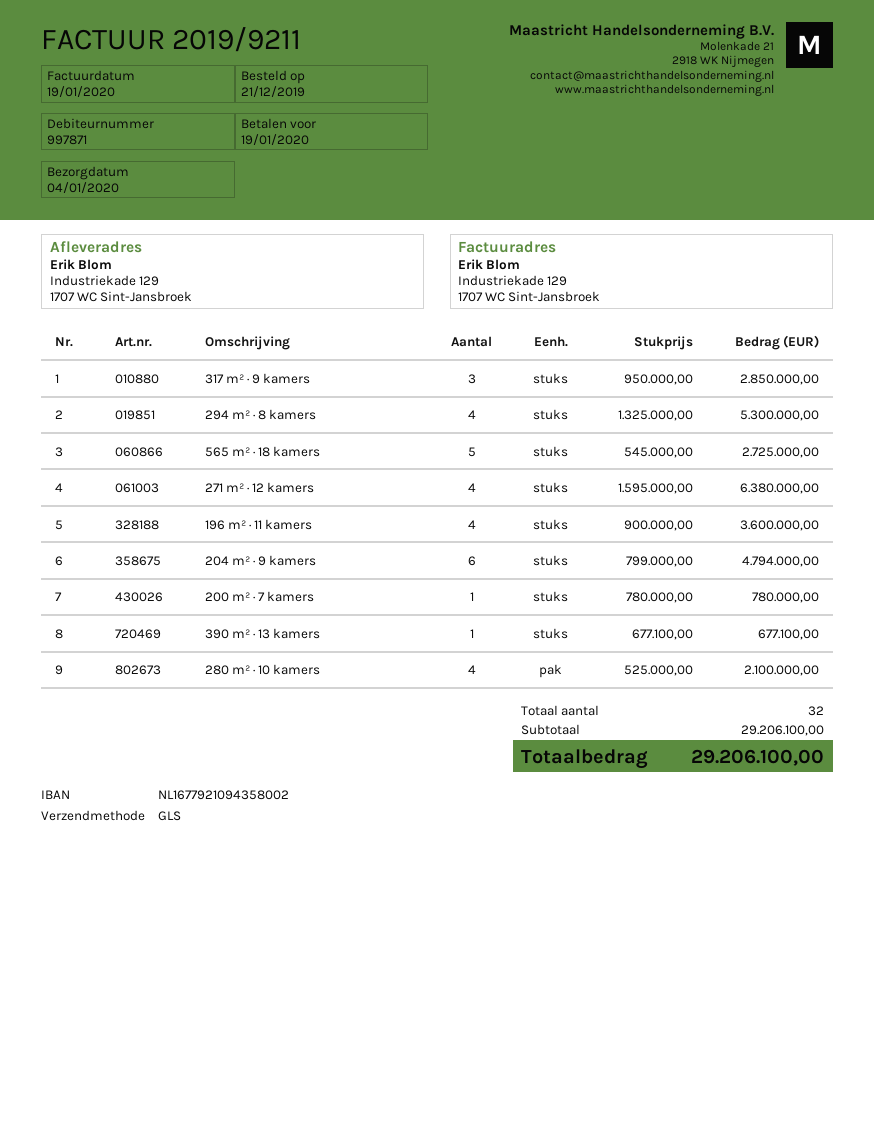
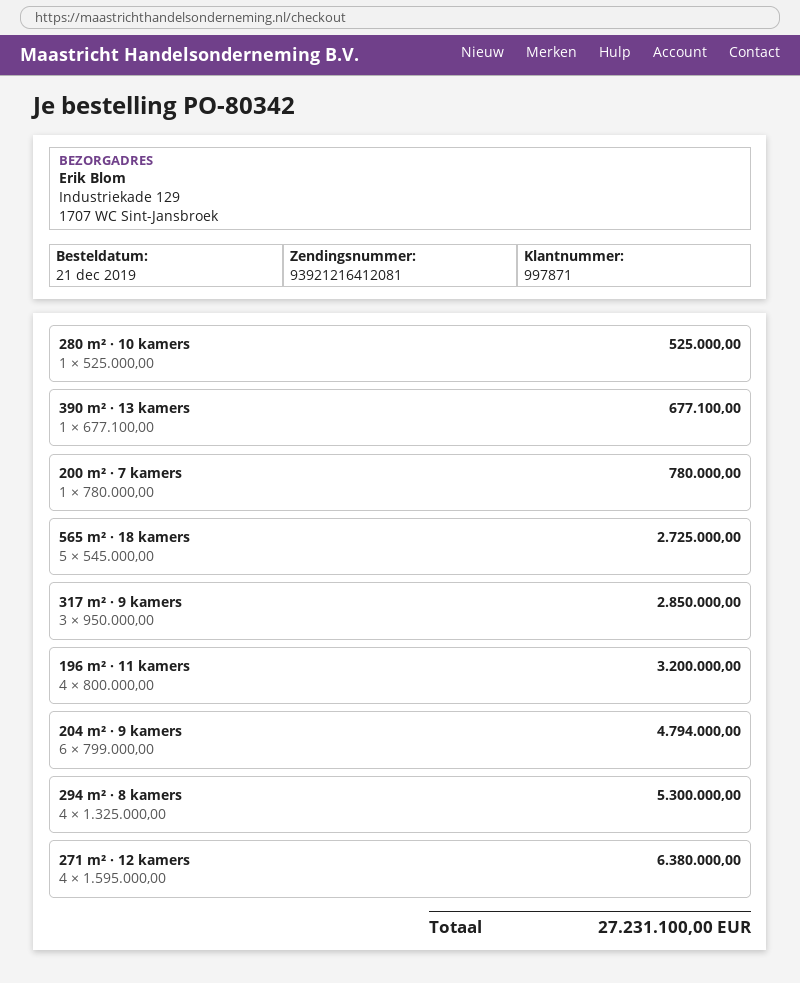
196 m² · 11 kamers: 4 x 900000.00 = 3600000.00 -> 4 x 800000.00 = 3200000.00
280 m² · 10 kamers: 4 x 525000.00 = 2100000.00 -> 1 x 525000.00 = 525000.00
total: 29206100.00 -> 27231100.00

